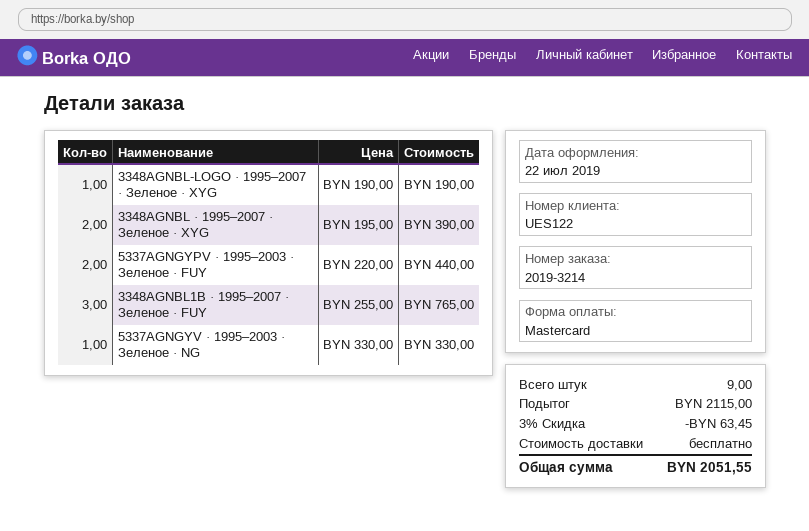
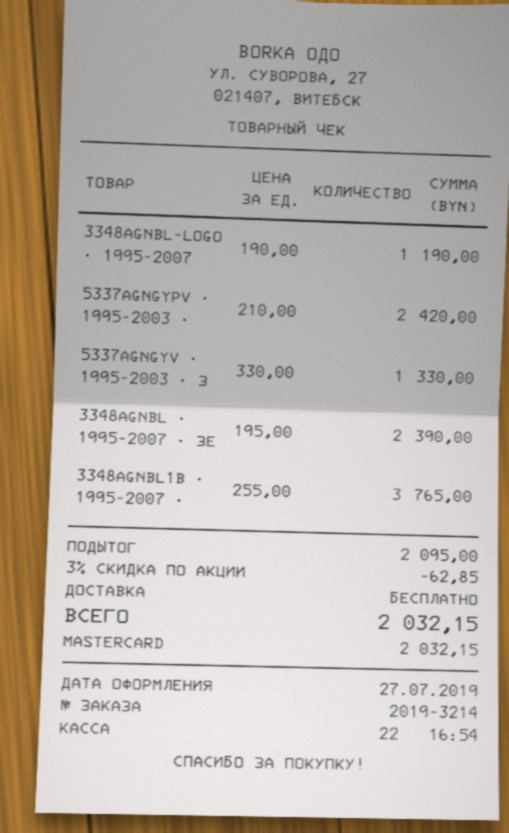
order date: 2019-07-22 -> 2019-07-27
5337AGNGYPV · 1995–2003 · Зеленое · FUY: 2 x 220.00 = 440.00 -> 2 x 210.00 = 420.00
subtotal: 2115.00 -> 2095.00
discount: 3% = 63.45 -> 3% = 62.85
total: 2051.55 -> 2032.15

